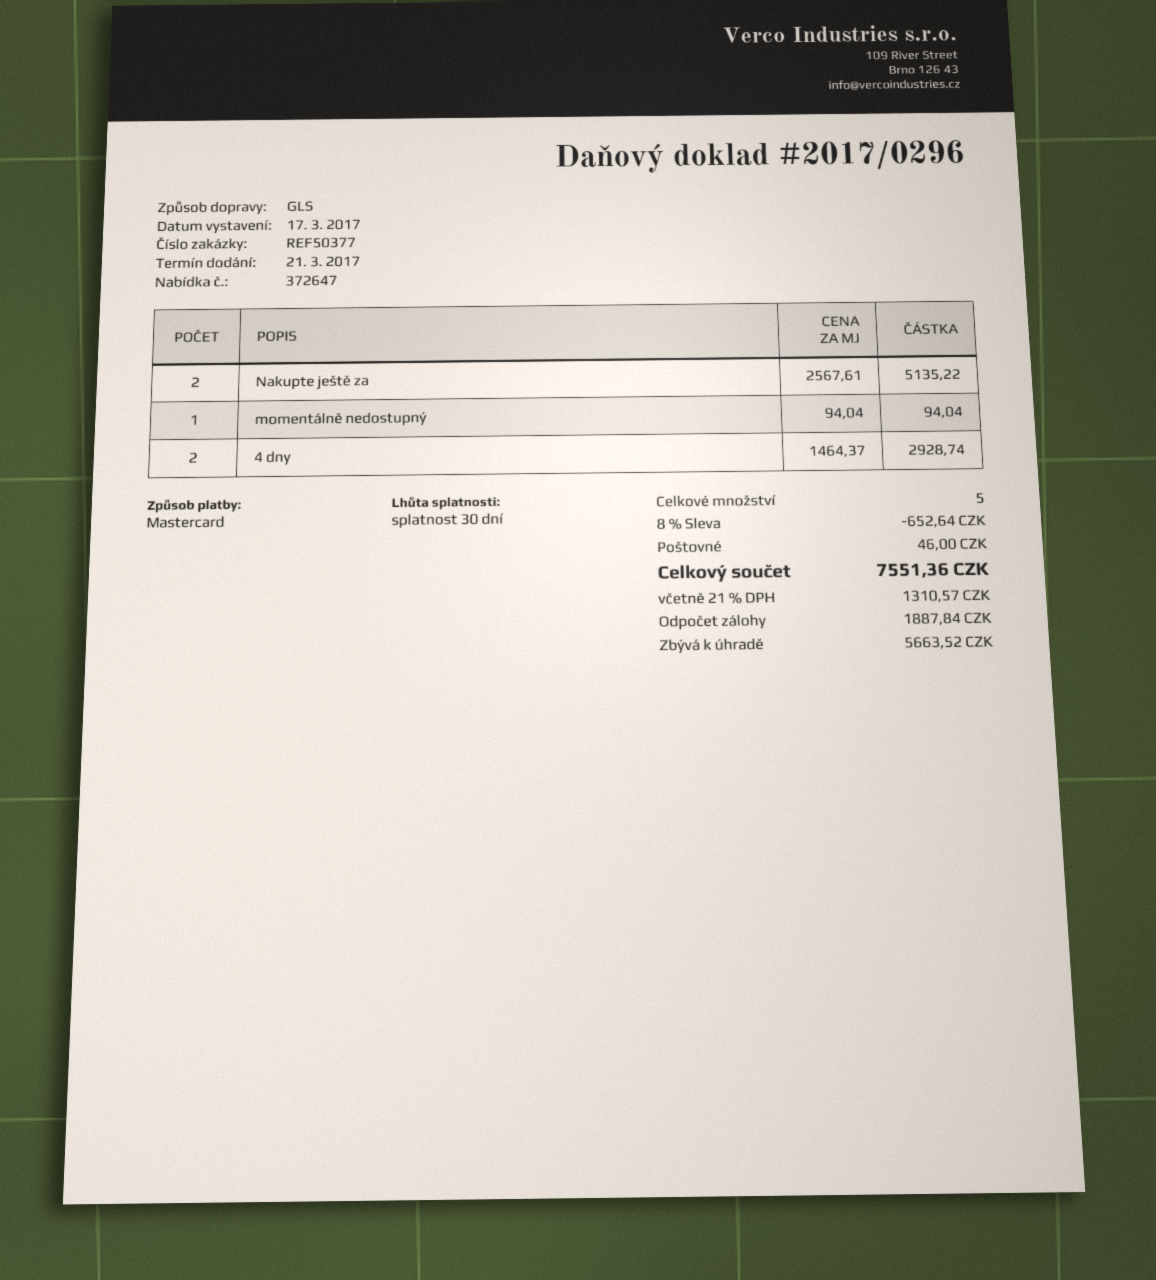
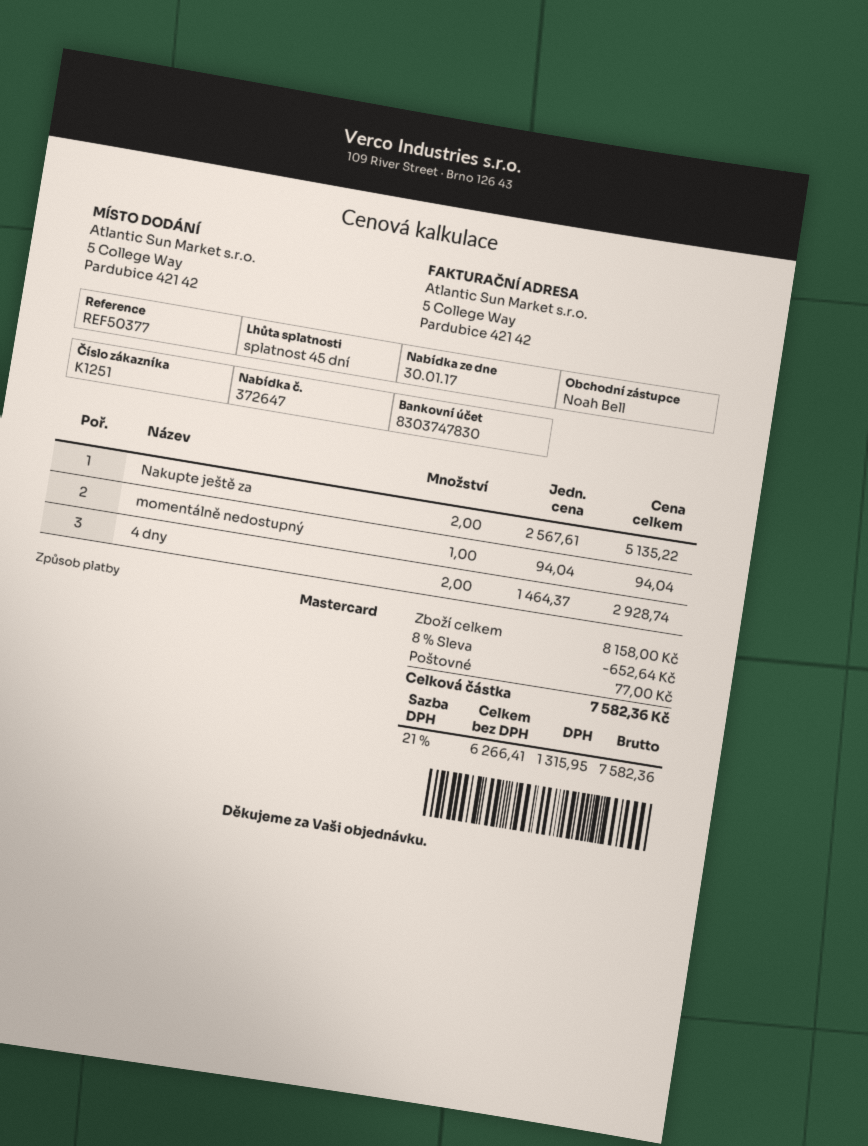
payment terms: 30 days -> 45 days
shipping: 46.00 -> 77.00
tax: 21% = 1310.57 -> 21% = 1315.95
total: 7551.36 -> 7582.36

